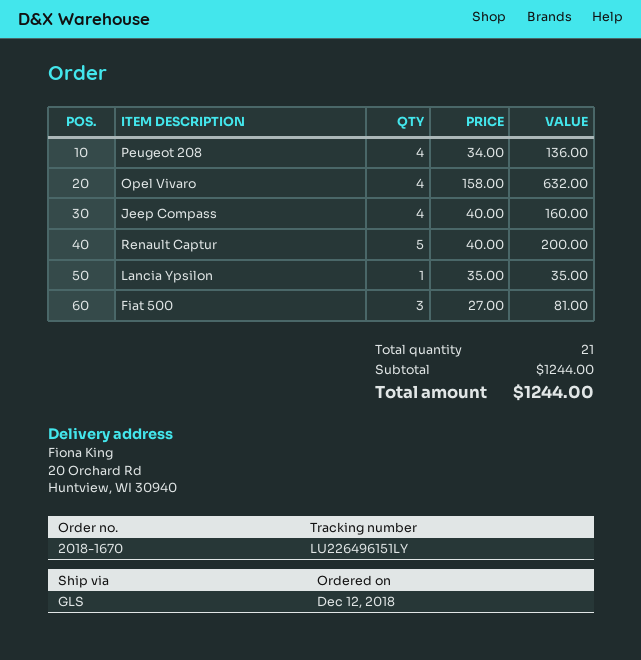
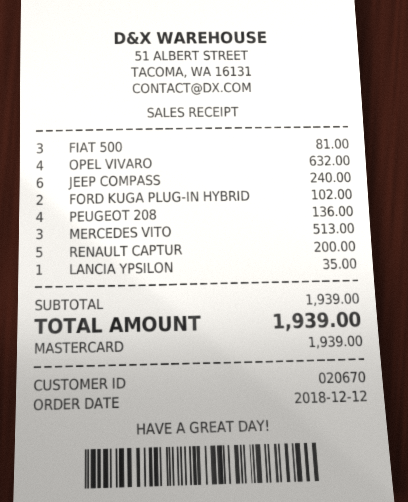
Jeep Compass: 4 for 160.00 -> 6 for 240.00
FORD KUGA PLUG-IN HYBRID: none -> 2 for 102.00
MERCEDES VITO: none -> 3 for 513.00
subtotal: 1244.00 -> 1939.00
total: 1244.00 -> 1939.00

